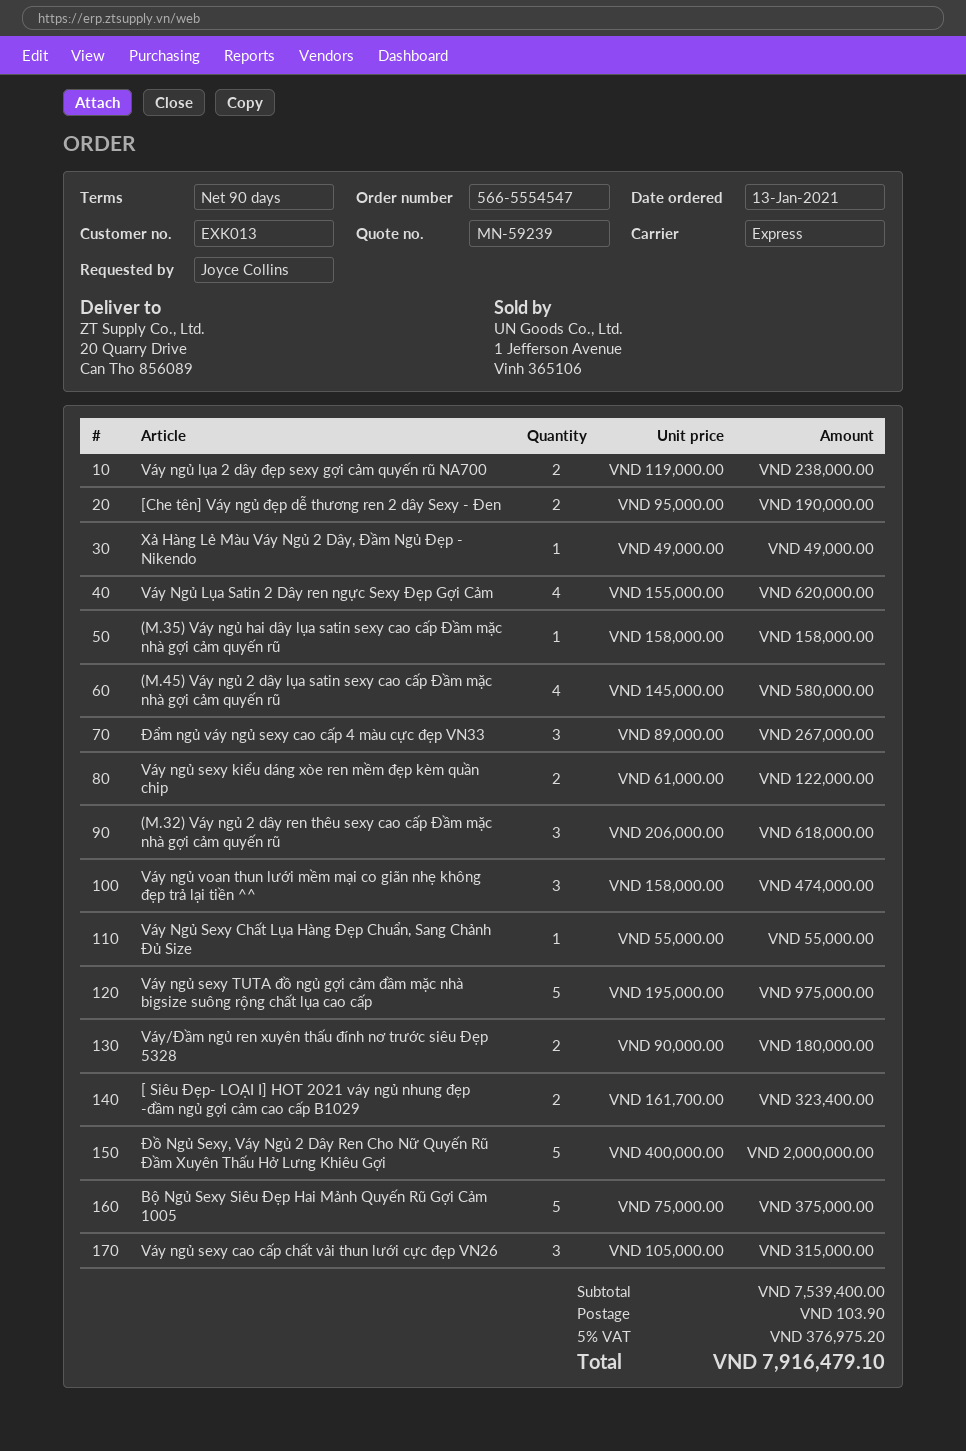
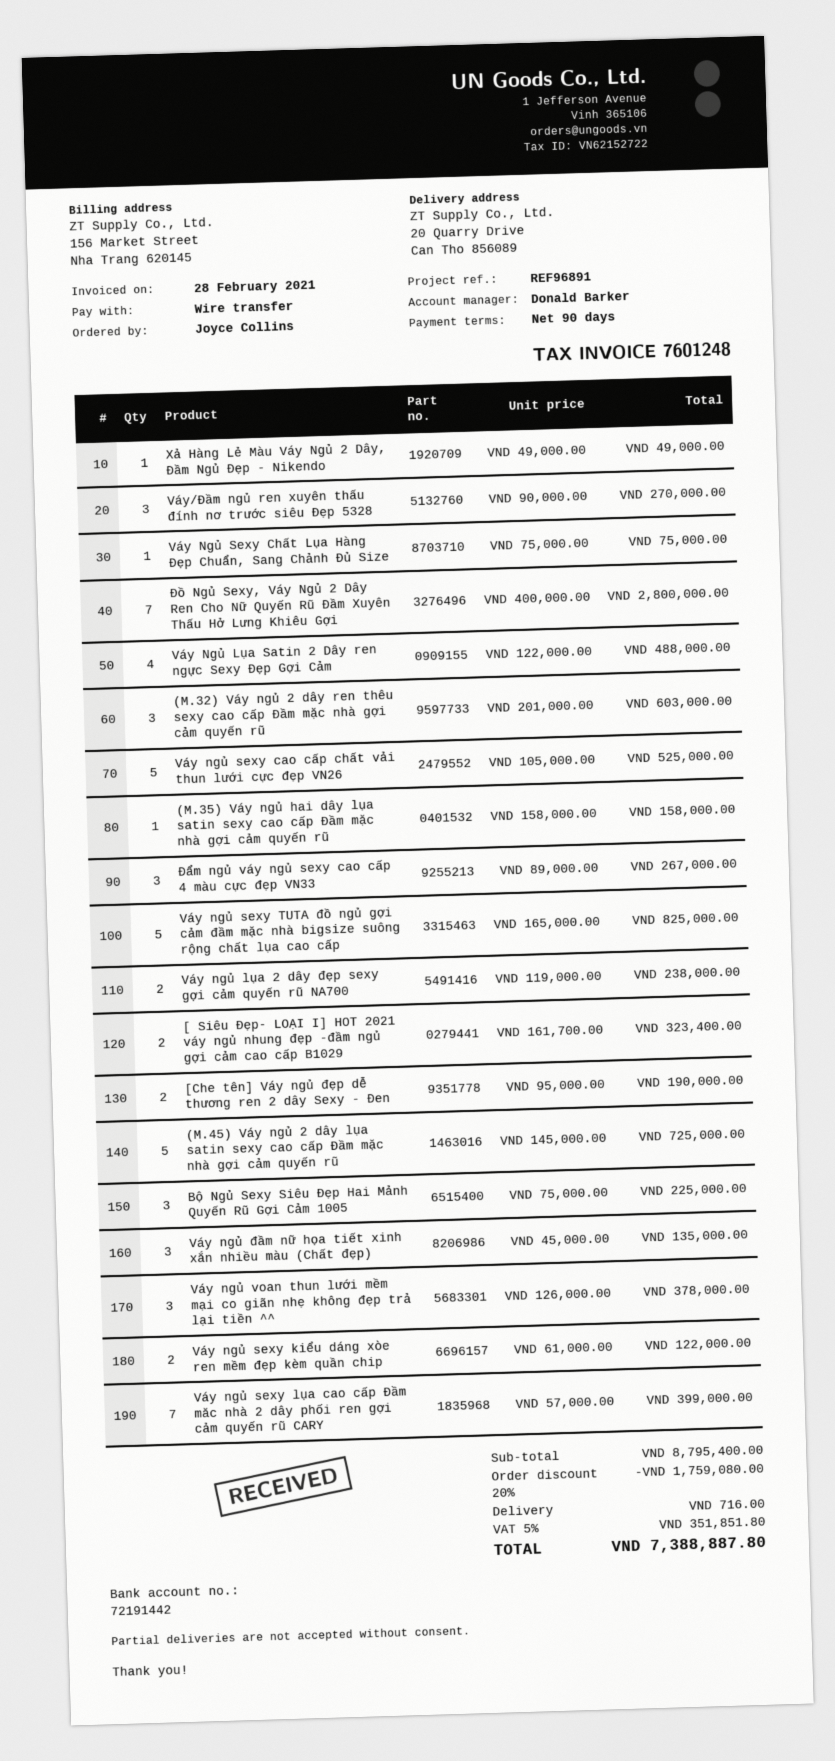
Váy Ngủ Lụa Satin 2 Dây ren ngực Sexy Đẹp Gợi Cảm: 4 x 155000.00 = 620000.00 -> 4 x 122000.00 = 488000.00
(M.45) Váy ngủ 2 dây lụa satin sexy cao cấp Đầm mặc nhà gợi cảm quyến rũ: 4 x 145000.00 = 580000.00 -> 5 x 145000.00 = 725000.00
(M.32) Váy ngủ 2 dây ren thêu sexy cao cấp Đầm mặc nhà gợi cảm quyến rũ: 3 x 206000.00 = 618000.00 -> 3 x 201000.00 = 603000.00
Váy ngủ voan thun lưới mềm mại co giãn nhẹ không đẹp trả lại tiền ^^: 3 x 158000.00 = 474000.00 -> 3 x 126000.00 = 378000.00
Váy Ngủ Sexy Chất Lụa Hàng Đẹp Chuẩn, Sang Chảnh Đủ Size: 1 x 55000.00 = 55000.00 -> 1 x 75000.00 = 75000.00
Váy ngủ sexy TUTA đồ ngủ gợi cảm đầm mặc nhà bigsize suông rộng chất lụa cao cấp: 5 x 195000.00 = 975000.00 -> 5 x 165000.00 = 825000.00
Váy/Đầm ngủ ren xuyên thấu đính nơ trước siêu Đẹp 5328: 2 x 90000.00 = 180000.00 -> 3 x 90000.00 = 270000.00
Đồ Ngủ Sexy, Váy Ngủ 2 Dây Ren Cho Nữ Quyến Rũ Đầm Xuyên Thấu Hở Lưng Khiêu Gợi: 5 x 400000.00 = 2000000.00 -> 7 x 400000.00 = 2800000.00
Bộ Ngủ Sexy Siêu Đẹp Hai Mảnh Quyến Rũ Gợi Cảm 1005: 5 x 75000.00 = 375000.00 -> 3 x 75000.00 = 225000.00
Váy ngủ sexy cao cấp chất vải thun lưới cực đẹp VN26: 3 x 105000.00 = 315000.00 -> 5 x 105000.00 = 525000.00
Váy ngủ đầm nữ họa tiết xinh xắn nhiều màu (Chất đẹp): none -> 3 x 45000.00 = 135000.00
Váy ngủ sexy lụa cao cấp Đầm măc nhà 2 dây phối ren gợi cảm quyến rũ CARY: none -> 7 x 57000.00 = 399000.00
subtotal: 7539400.00 -> 8795400.00
discount: none -> 20% = 1759080.00
shipping: 103.90 -> 716.00
tax: 5% = 376975.20 -> 5% = 351851.80
total: 7916479.10 -> 7388887.80

